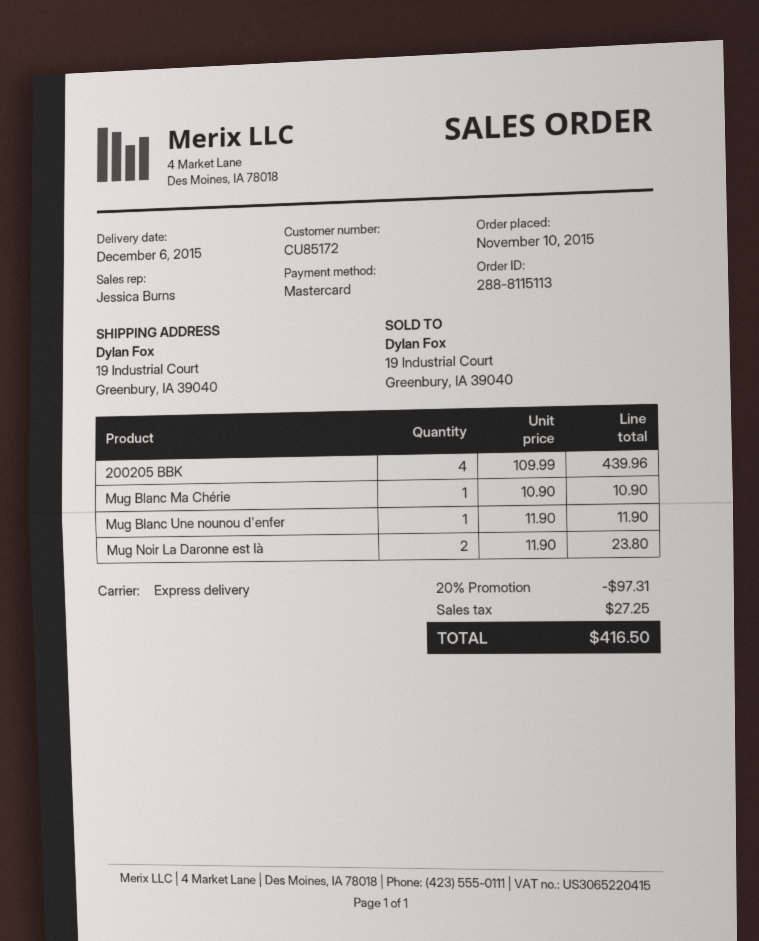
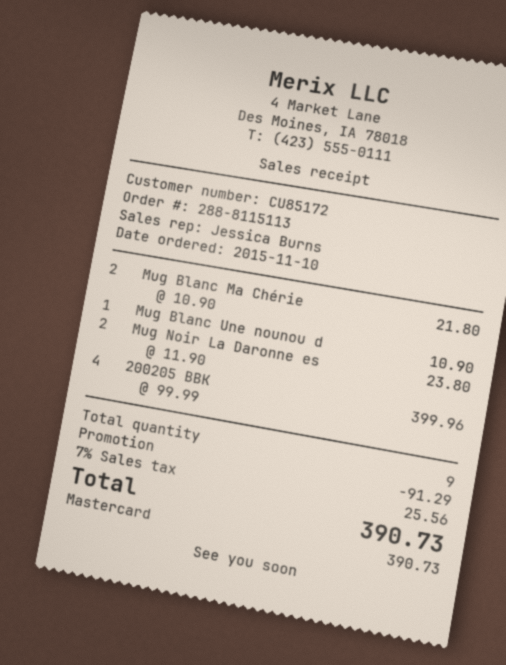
200205 BBK: 4 x 109.99 = 439.96 -> 4 x 99.99 = 399.96
Mug Blanc Ma Chérie: 1 x 10.90 = 10.90 -> 2 x 10.90 = 21.80
Mug Blanc Une nounou d'enfer: 1 x 11.90 = 11.90 -> 1 x 10.90 = 10.90
discount: 97.31 -> 91.29
tax: 27.25 -> 25.56
total: 416.50 -> 390.73

